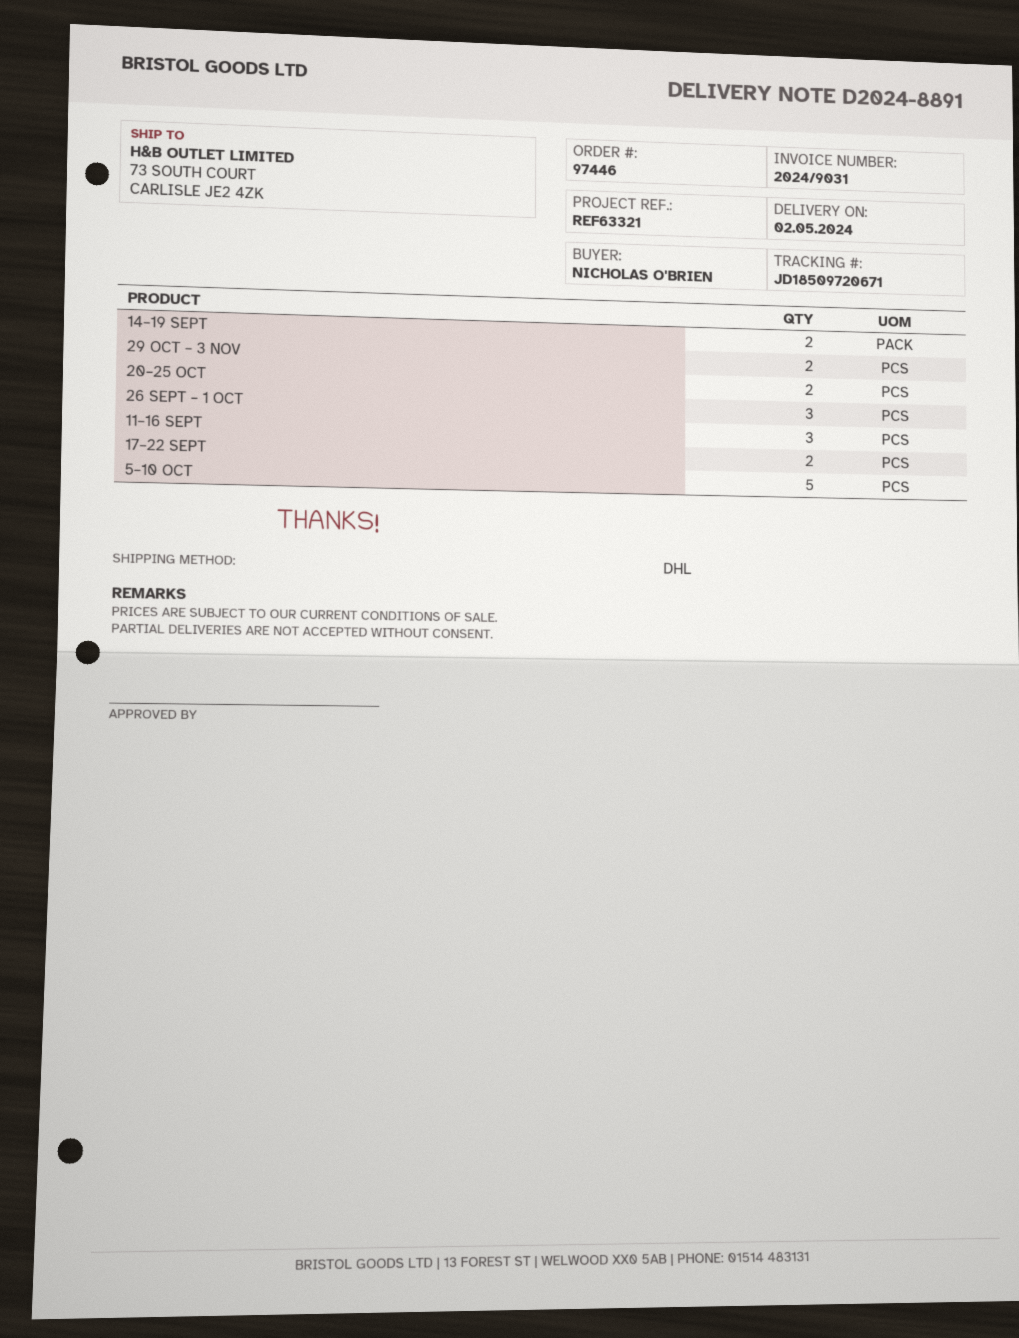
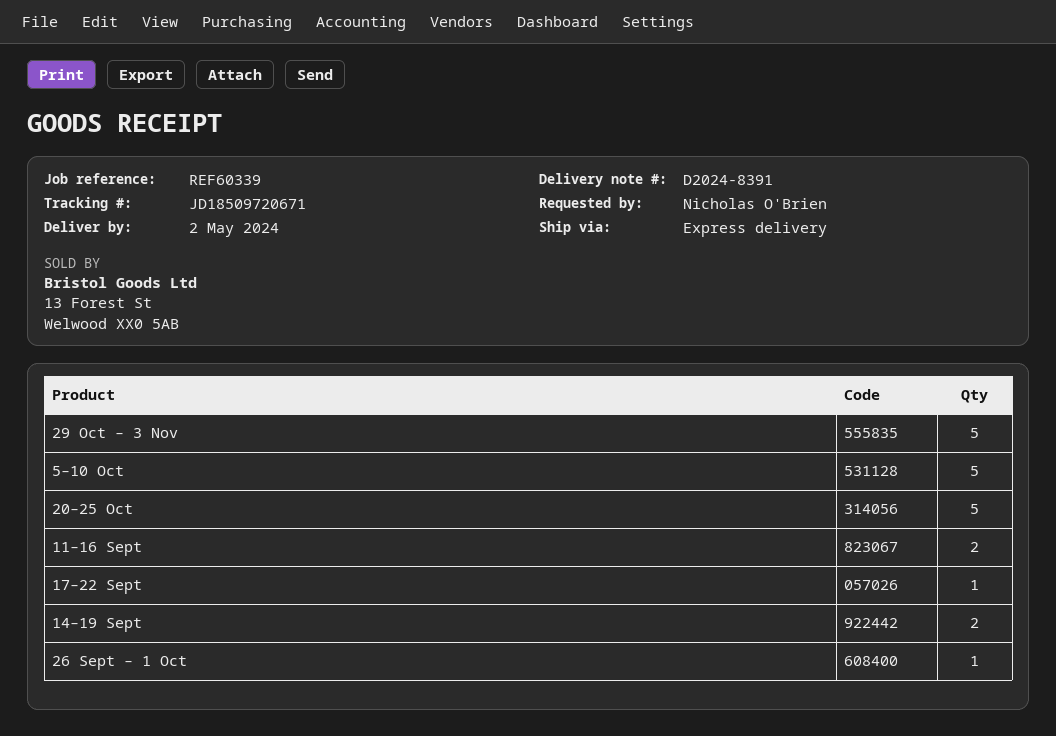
delivery note number: D2024-8891 -> D2024-8391
reference: REF63321 -> REF60339
shipping method: DHL -> express
29 OCT – 3 NOV: 2 -> 5
20–25 OCT: 2 -> 5
26 SEPT – 1 OCT: 3 -> 1
11–16 SEPT: 3 -> 2
17–22 SEPT: 2 -> 1

